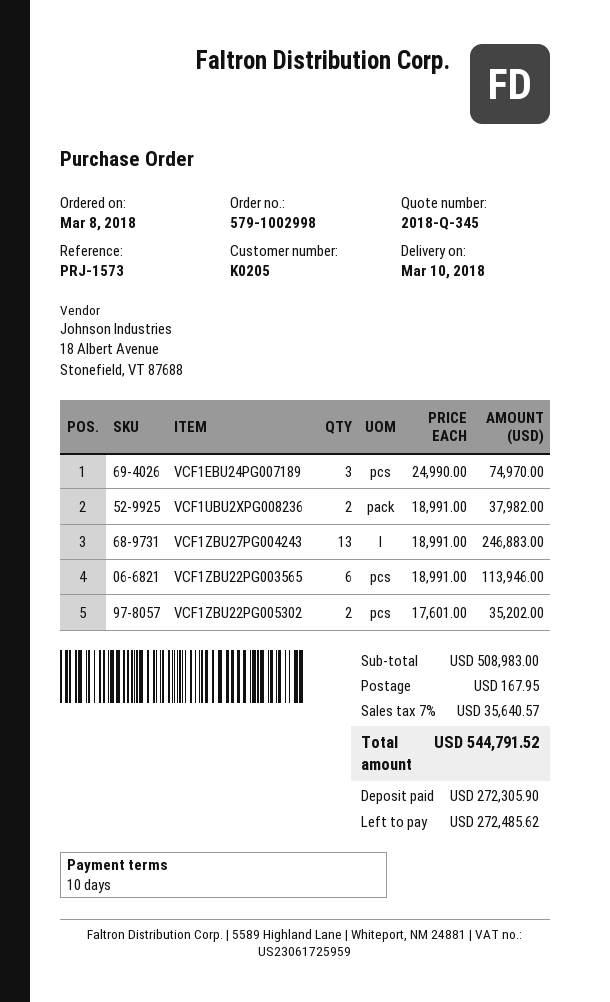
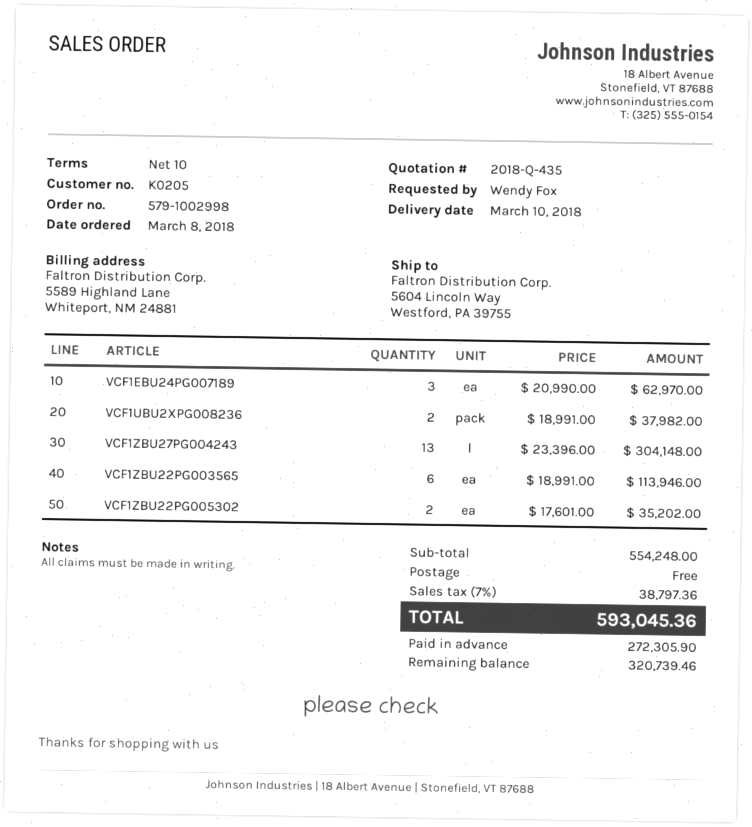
quote number: 2018-Q-345 -> 2018-Q-435
VCF1EBU24PG007189: 3 x 24990.00 = 74970.00 -> 3 x 20990.00 = 62970.00
VCF1ZBU27PG004243: 13 x 18991.00 = 246883.00 -> 13 x 23396.00 = 304148.00
subtotal: 508983.00 -> 554248.00
shipping: 167.95 -> 0.00
tax: 7% = 35640.57 -> 7% = 38797.36
total: 544791.52 -> 593045.36
balance: 272485.62 -> 320739.46

